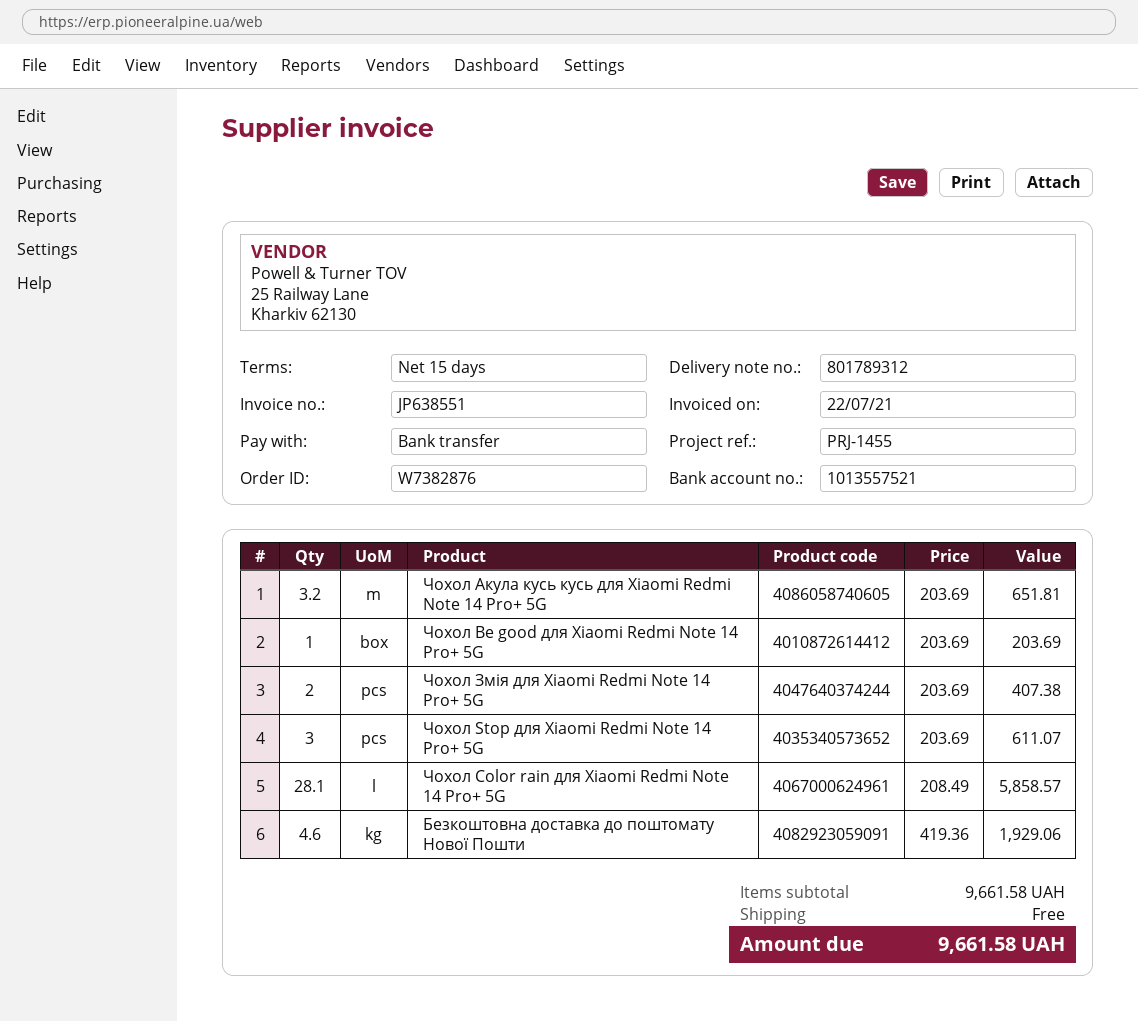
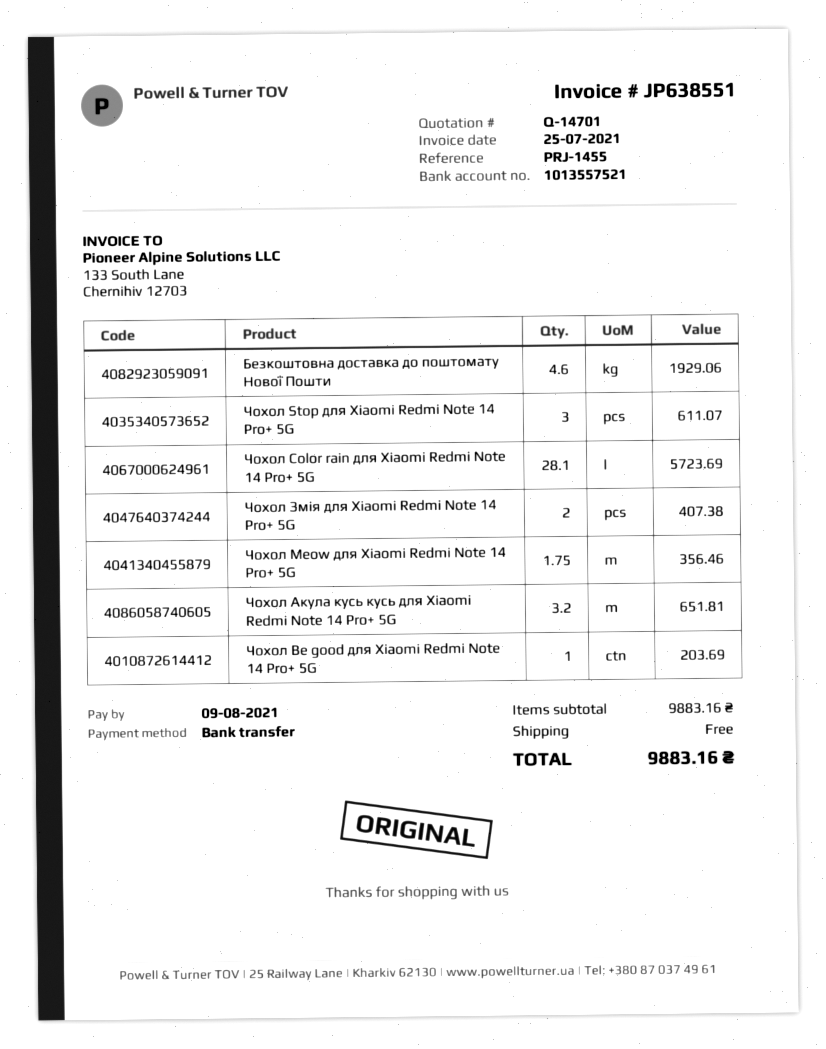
invoice date: 2021-07-22 -> 2021-07-25
Чохол Color rain для Xiaomi Redmi Note 14 Pro+ 5G: 28.1 for 5858.57 -> 28.1 for 5723.69
Чохол Meow для Xiaomi Redmi Note 14 Pro+ 5G: none -> 1.75 for 356.46
subtotal: 9661.58 -> 9883.16
total: 9661.58 -> 9883.16

